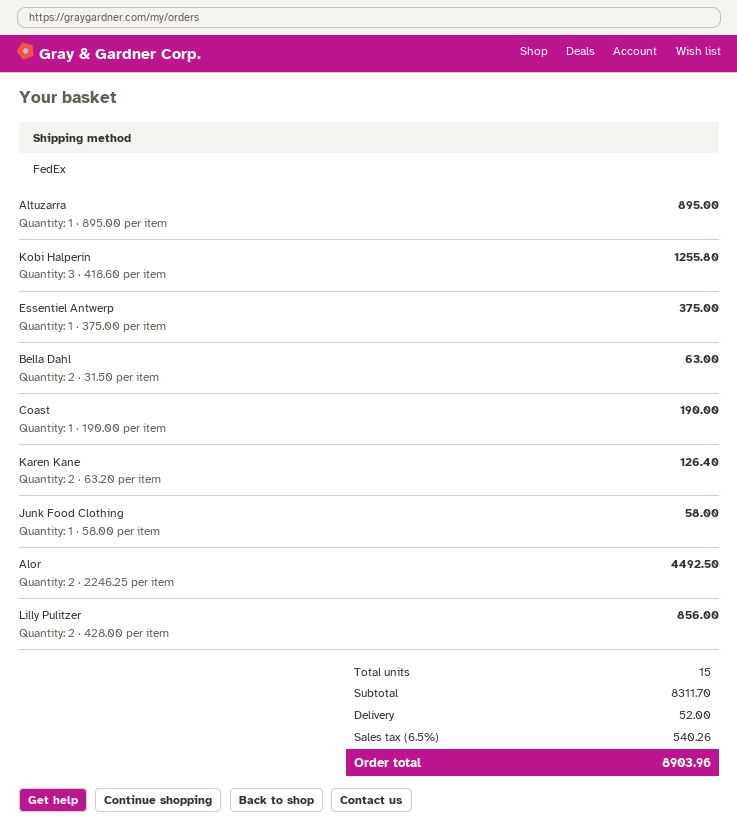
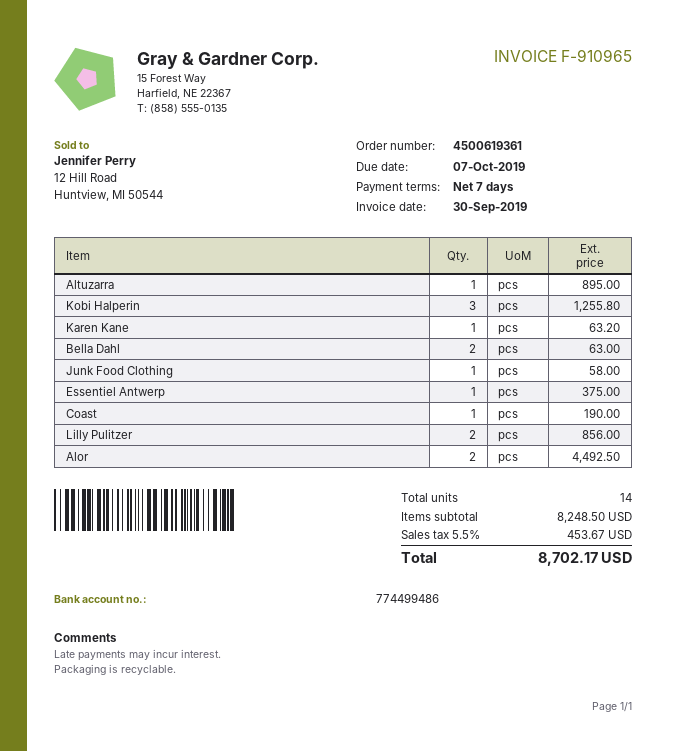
Karen Kane: 2 for 126.40 -> 1 for 63.20
total quantity: 15 -> 14
subtotal: 8311.70 -> 8248.50
shipping: 52.00 -> none
tax: 6.5% = 540.26 -> 5.5% = 453.67
total: 8903.96 -> 8702.17

